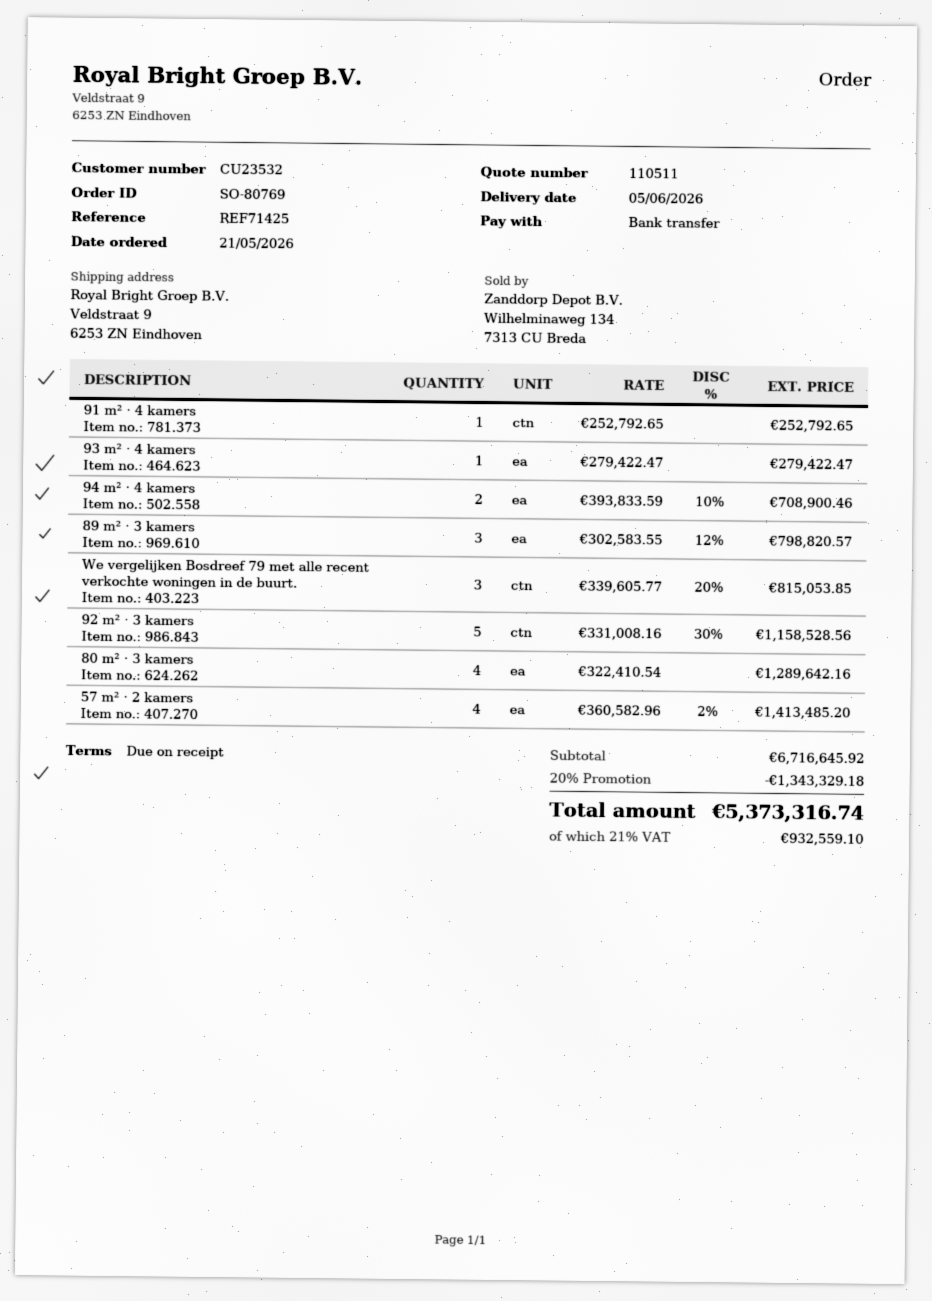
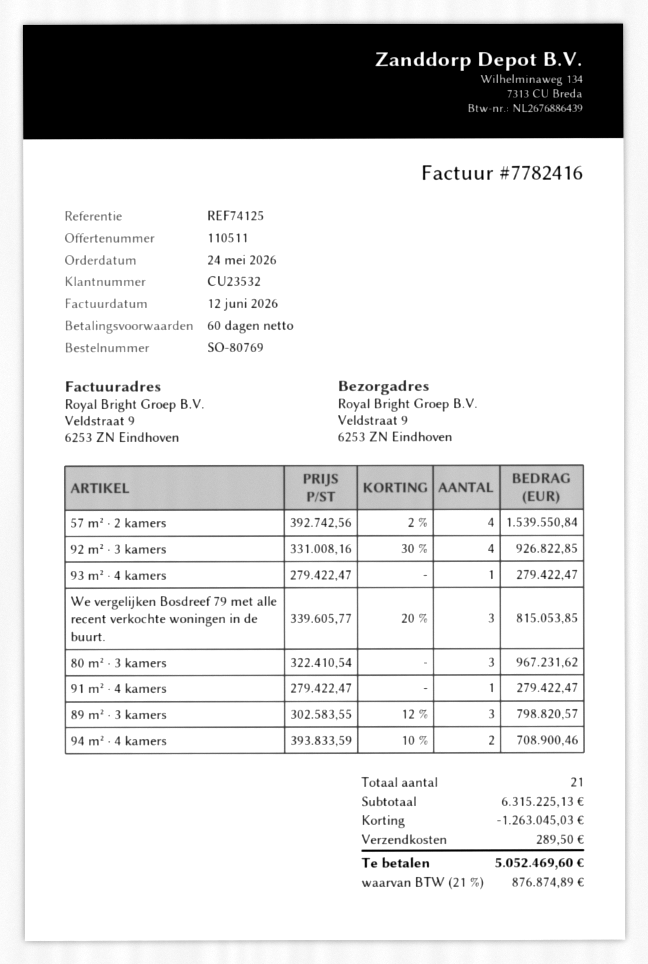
order date: 2026-05-21 -> 2026-05-24
payment terms: on receipt -> 60 days
reference: REF71425 -> REF74125
91 m² · 4 kamers: 1 x 252792.65 = 252792.65 -> 1 x 279422.47 = 279422.47
92 m² · 3 kamers: 5 x 331008.16 - 30% = 1158528.56 -> 4 x 331008.16 - 30% = 926822.85
80 m² · 3 kamers: 4 x 322410.54 = 1289642.16 -> 3 x 322410.54 = 967231.62
57 m² · 2 kamers: 4 x 360582.96 - 2% = 1413485.20 -> 4 x 392742.56 - 2% = 1539550.84
subtotal: 6716645.92 -> 6315225.13
discount: 1343329.18 -> 1263045.03
shipping: none -> 289.50
tax: 21% = 932559.10 -> 21% = 876874.89
total: 5373316.74 -> 5052469.60

